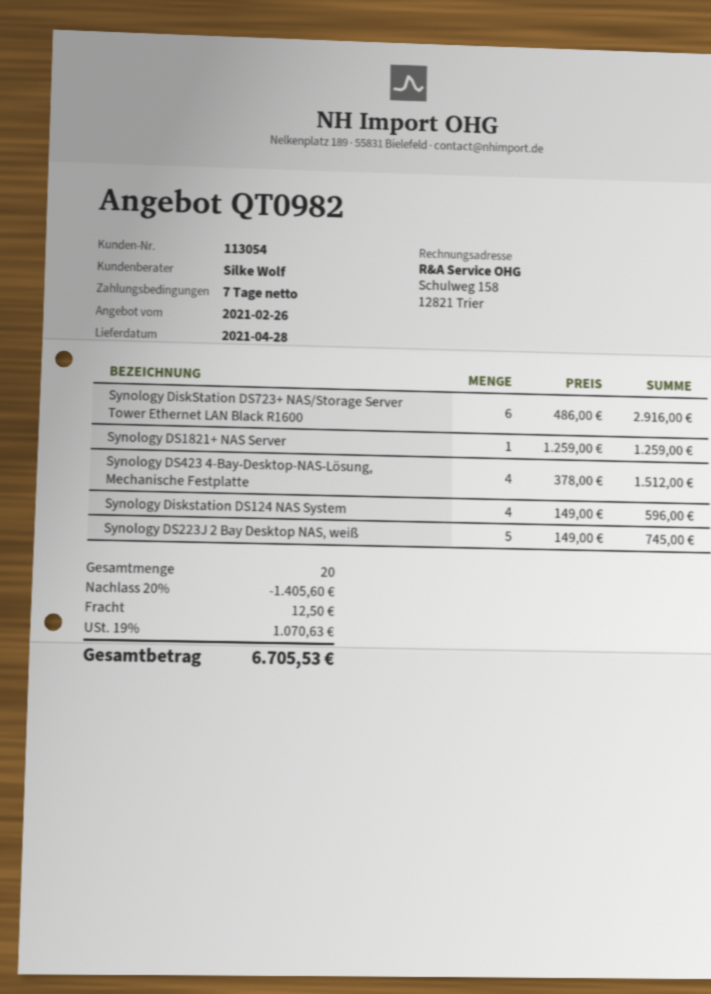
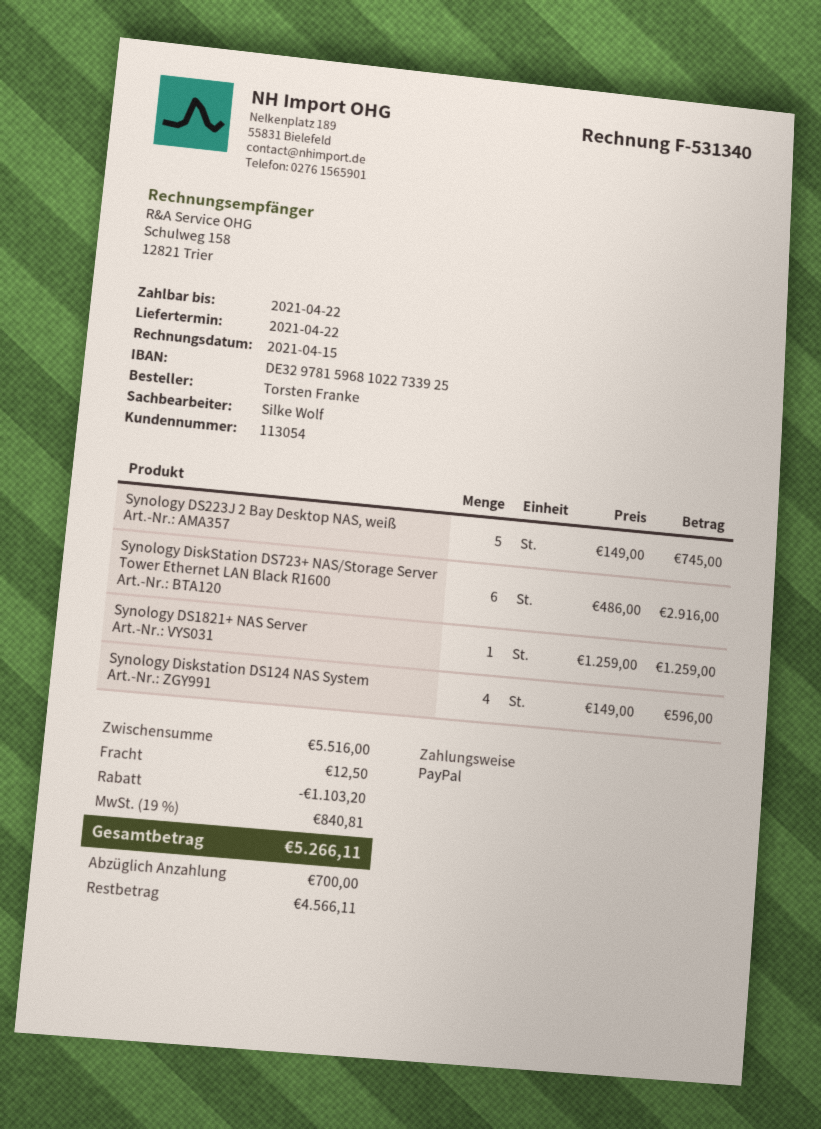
delivery date: 2021-04-28 -> 2021-04-22
Synology DS423 4-Bay-Desktop-NAS-Lösung, Mechanische Festplatte: 4 x 378.00 = 1512.00 -> none
discount: 1405.60 -> 1103.20
tax: 19% = 1070.63 -> 19% = 840.81
total: 6705.53 -> 5266.11

